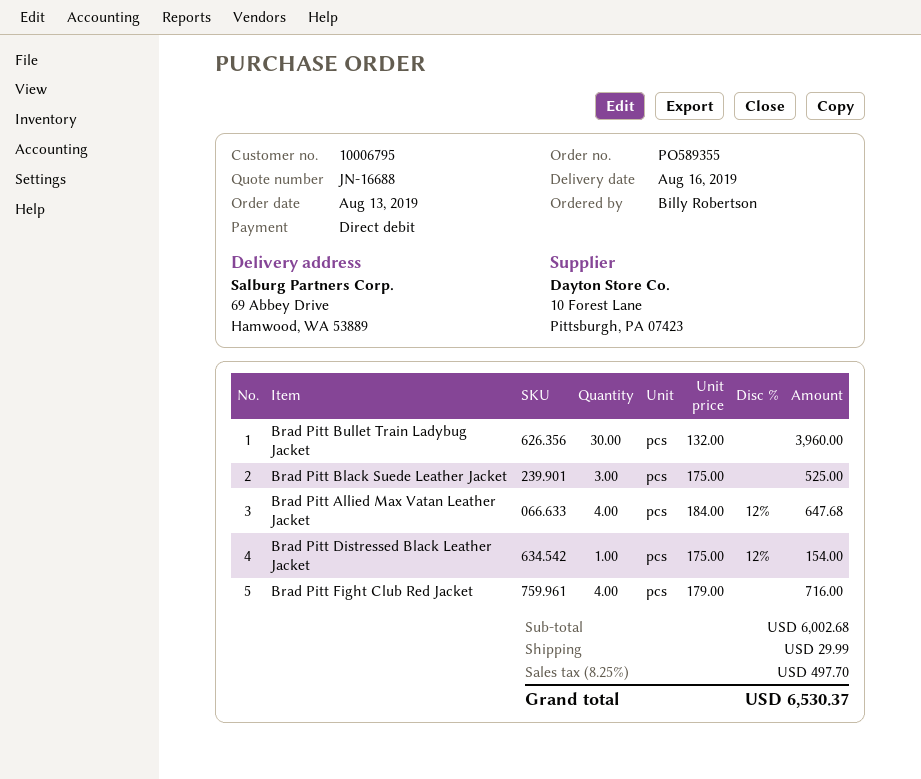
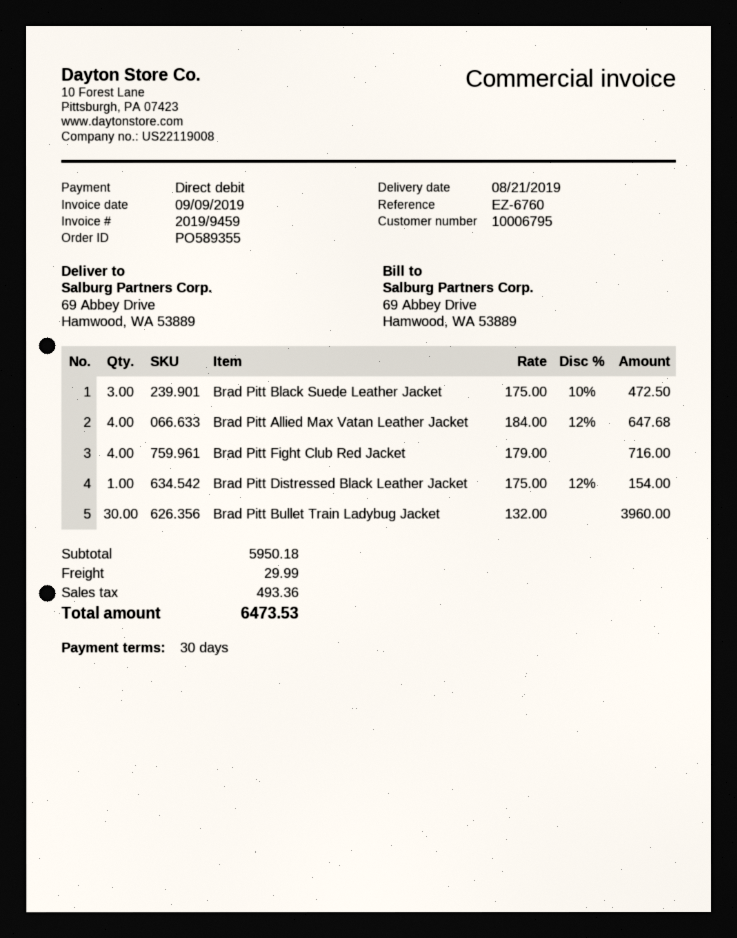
delivery date: 2019-08-16 -> 2019-08-21
Brad Pitt Black Suede Leather Jacket: 3 x 175.00 = 525.00 -> 3 x 175.00 - 10% = 472.50
subtotal: 6002.68 -> 5950.18
tax: 497.70 -> 493.36
total: 6530.37 -> 6473.53

